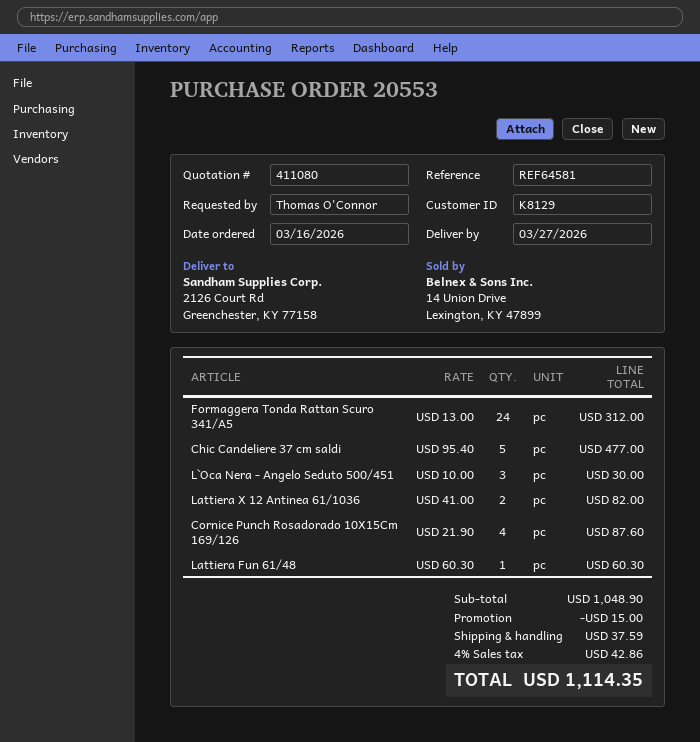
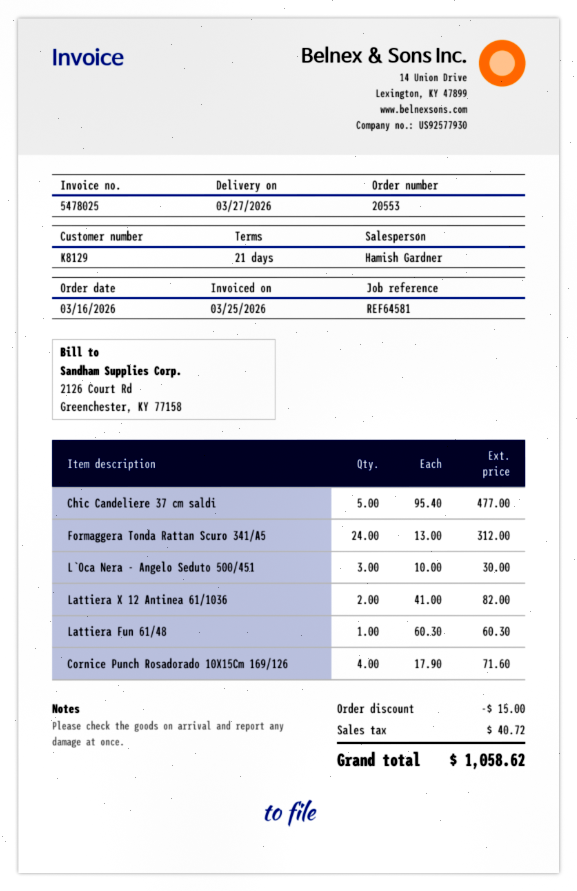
Cornice Punch Rosadorado 10X15Cm 169/126: 4 x 21.90 = 87.60 -> 4 x 17.90 = 71.60
shipping: 37.59 -> none
tax: 42.86 -> 40.72
total: 1114.35 -> 1058.62

